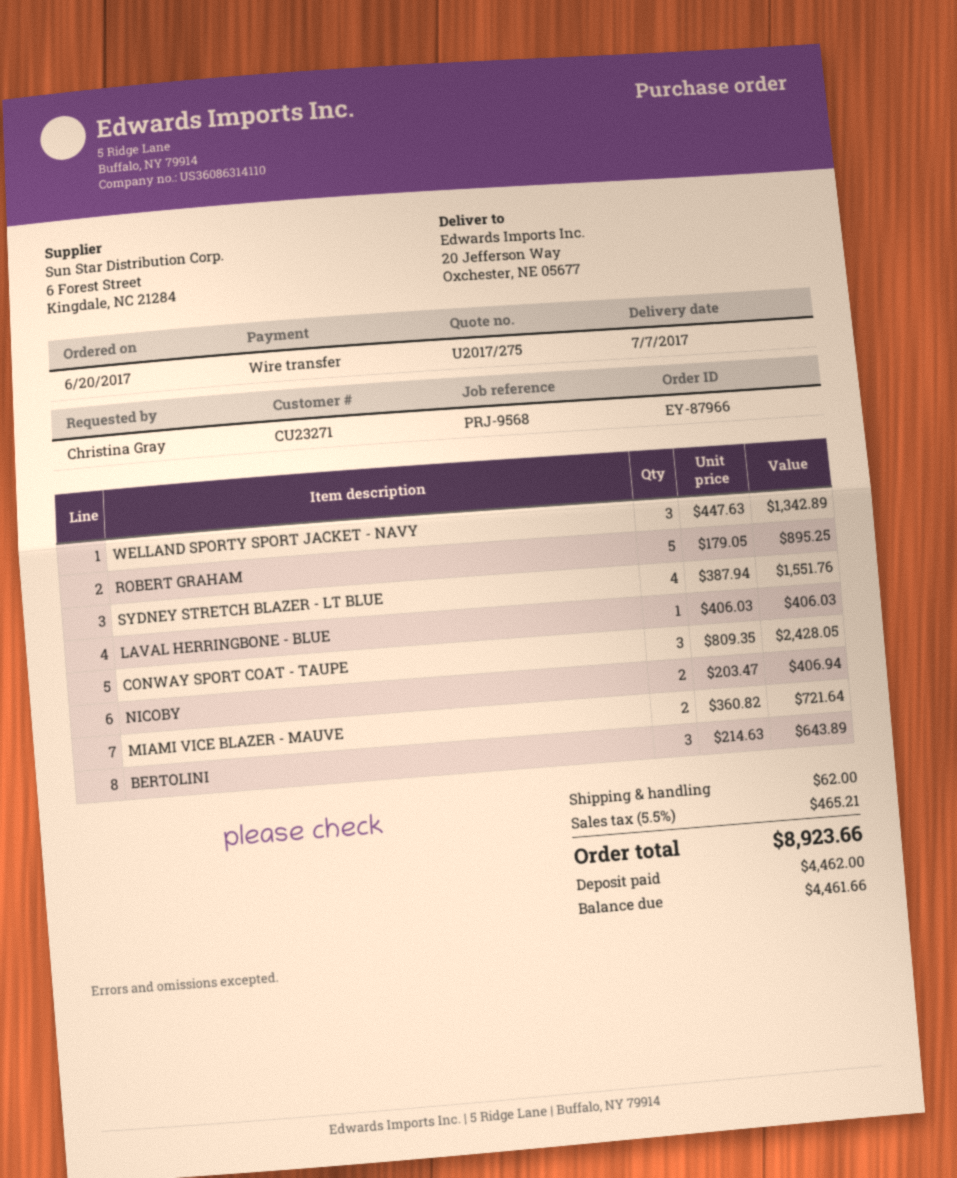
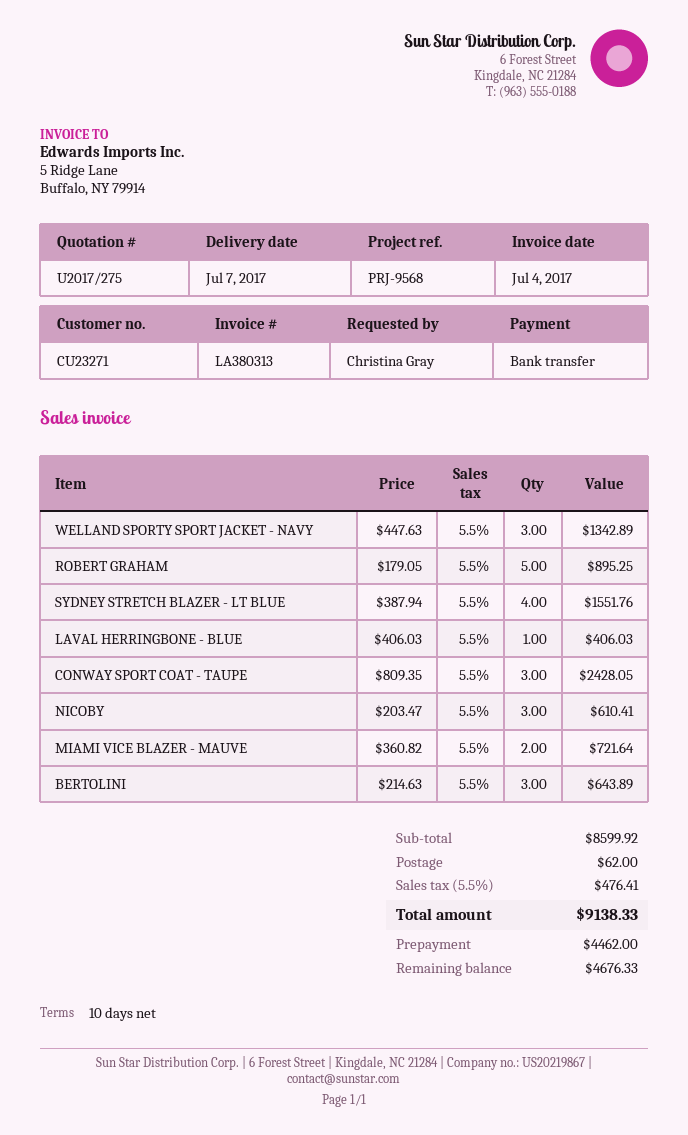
NICOBY: 2 x 203.47 = 406.94 -> 3 x 203.47 = 610.41
tax: 5.5% = 465.21 -> 5.5% = 476.41
total: 8923.66 -> 9138.33
balance: 4461.66 -> 4676.33

